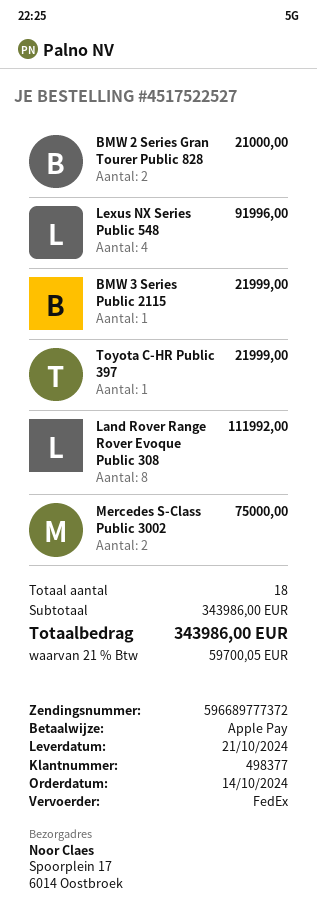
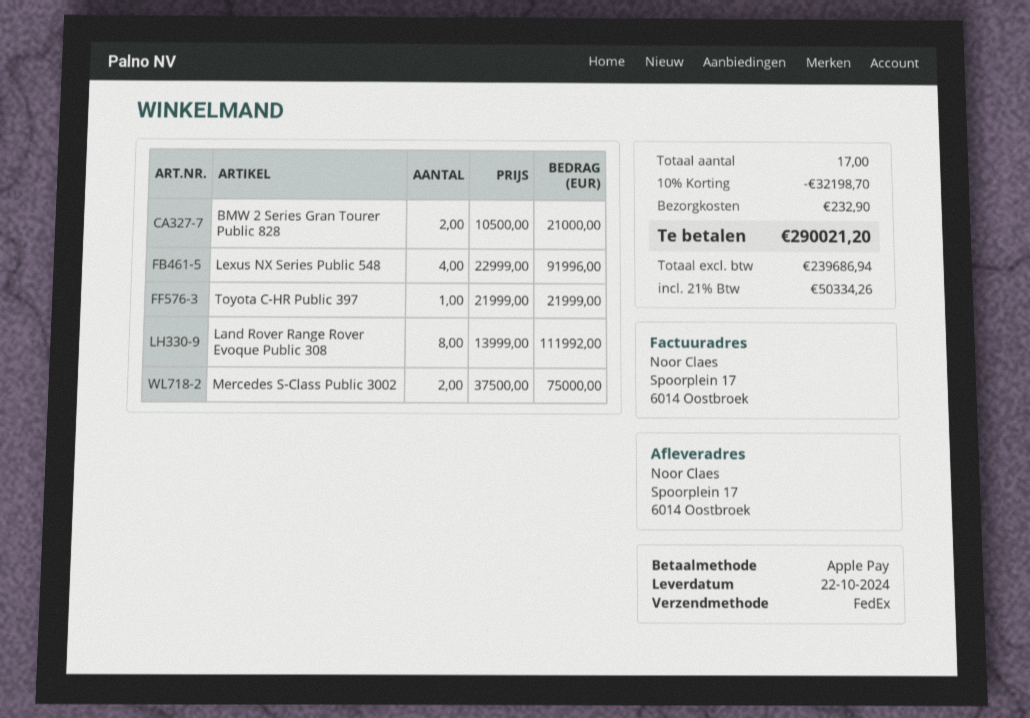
delivery date: 2024-10-21 -> 2024-10-22
BMW 3 Series Public 2115: 1 for 21999.00 -> none
total quantity: 18 -> 17
discount: none -> 10% = 32198.70
shipping: none -> 232.90
tax: 21% = 59700.05 -> 21% = 50334.26
total: 343986.00 -> 290021.20

